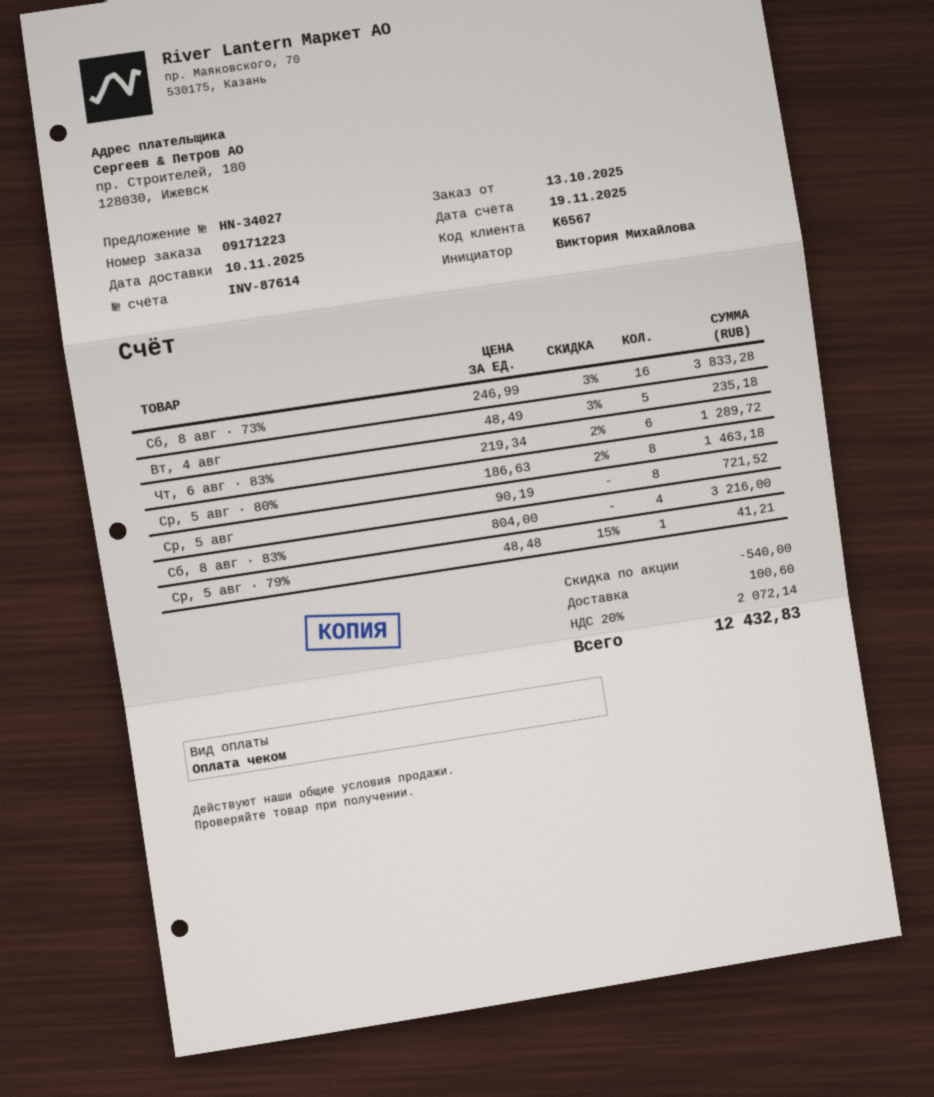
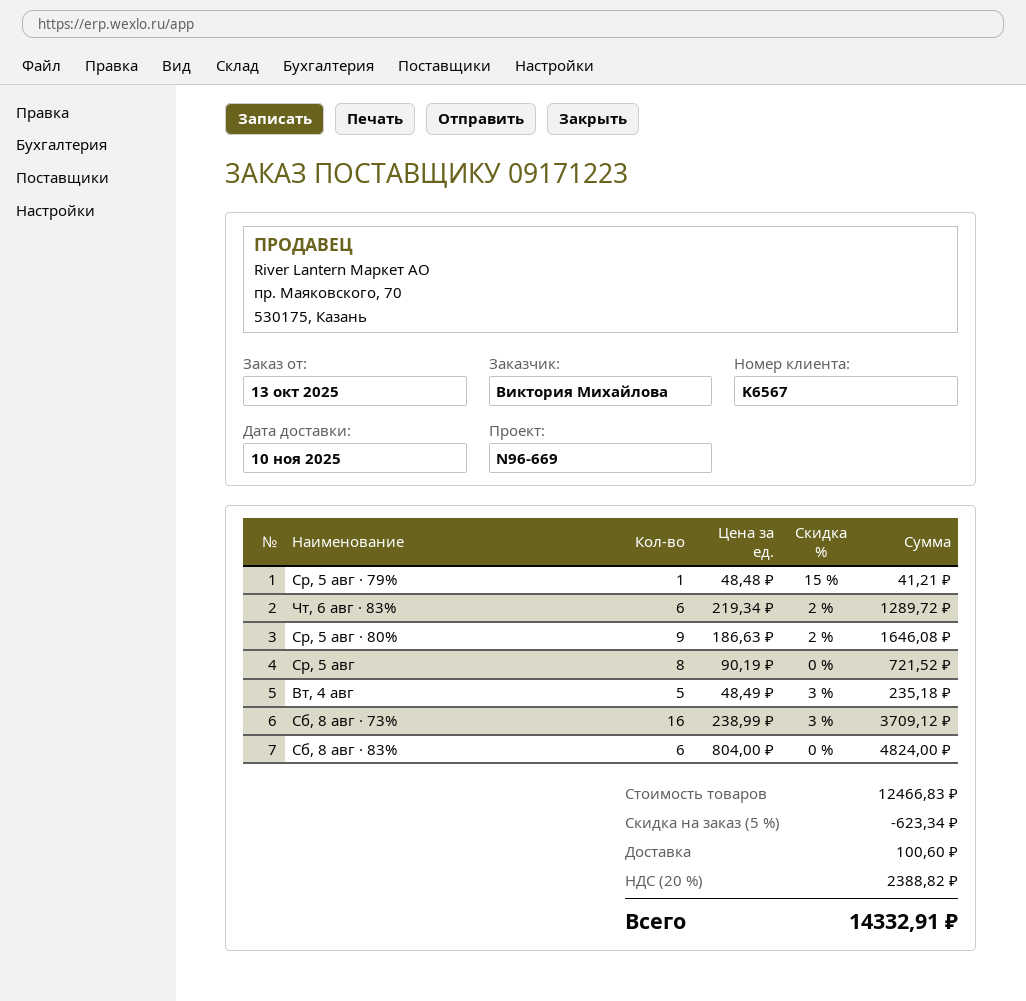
Сб, 8 авг · 73%: 16 x 246.99 - 3% = 3833.28 -> 16 x 238.99 - 3% = 3709.12
Ср, 5 авг · 80%: 8 x 186.63 - 2% = 1463.18 -> 9 x 186.63 - 2% = 1646.08
Сб, 8 авг · 83%: 4 x 804.00 = 3216.00 -> 6 x 804.00 = 4824.00
discount: 540.00 -> 623.34
tax: 20% = 2072.14 -> 20% = 2388.82
total: 12432.83 -> 14332.91

